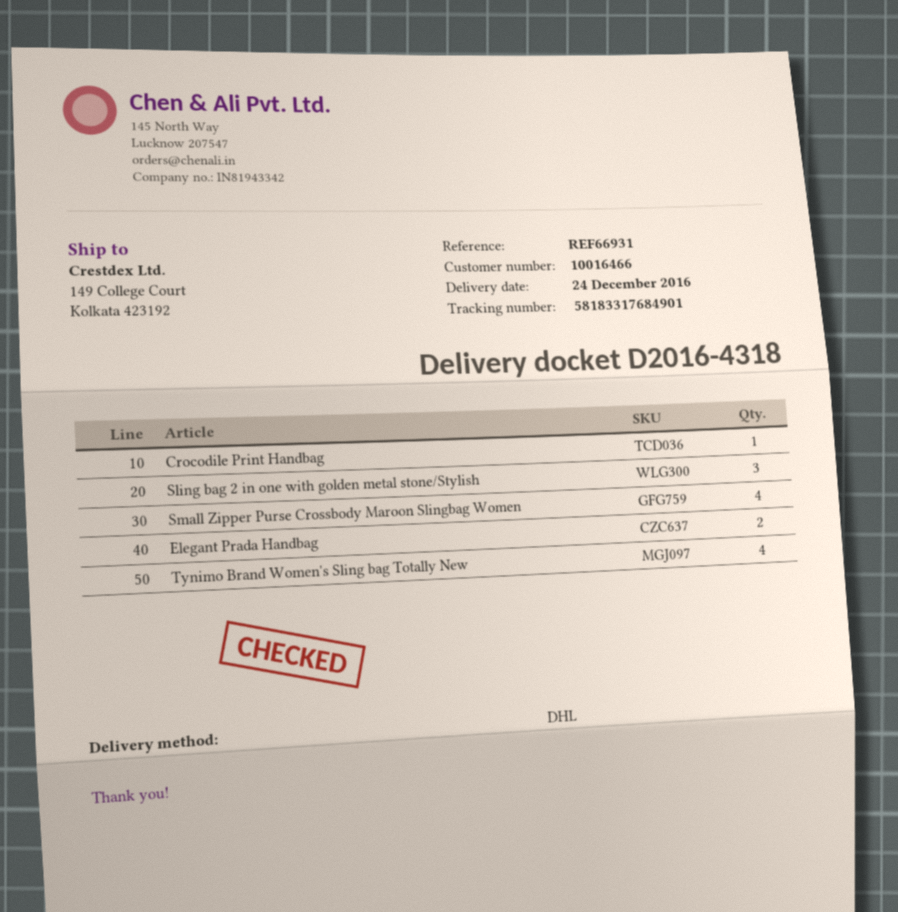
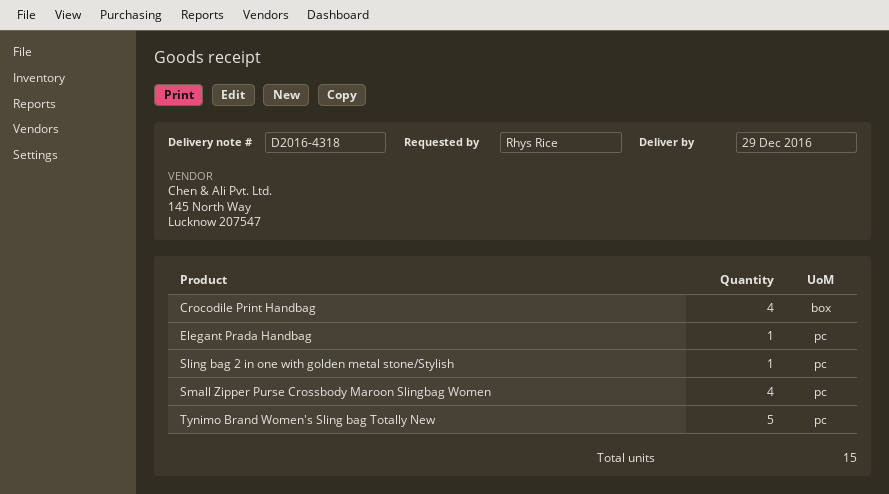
delivery date: 2016-12-24 -> 2016-12-29
Crocodile Print Handbag: 1 -> 4
Sling bag 2 in one with golden metal stone/Stylish: 3 -> 1
Elegant Prada Handbag: 2 -> 1
Tynimo Brand Women's Sling bag Totally New: 4 -> 5

